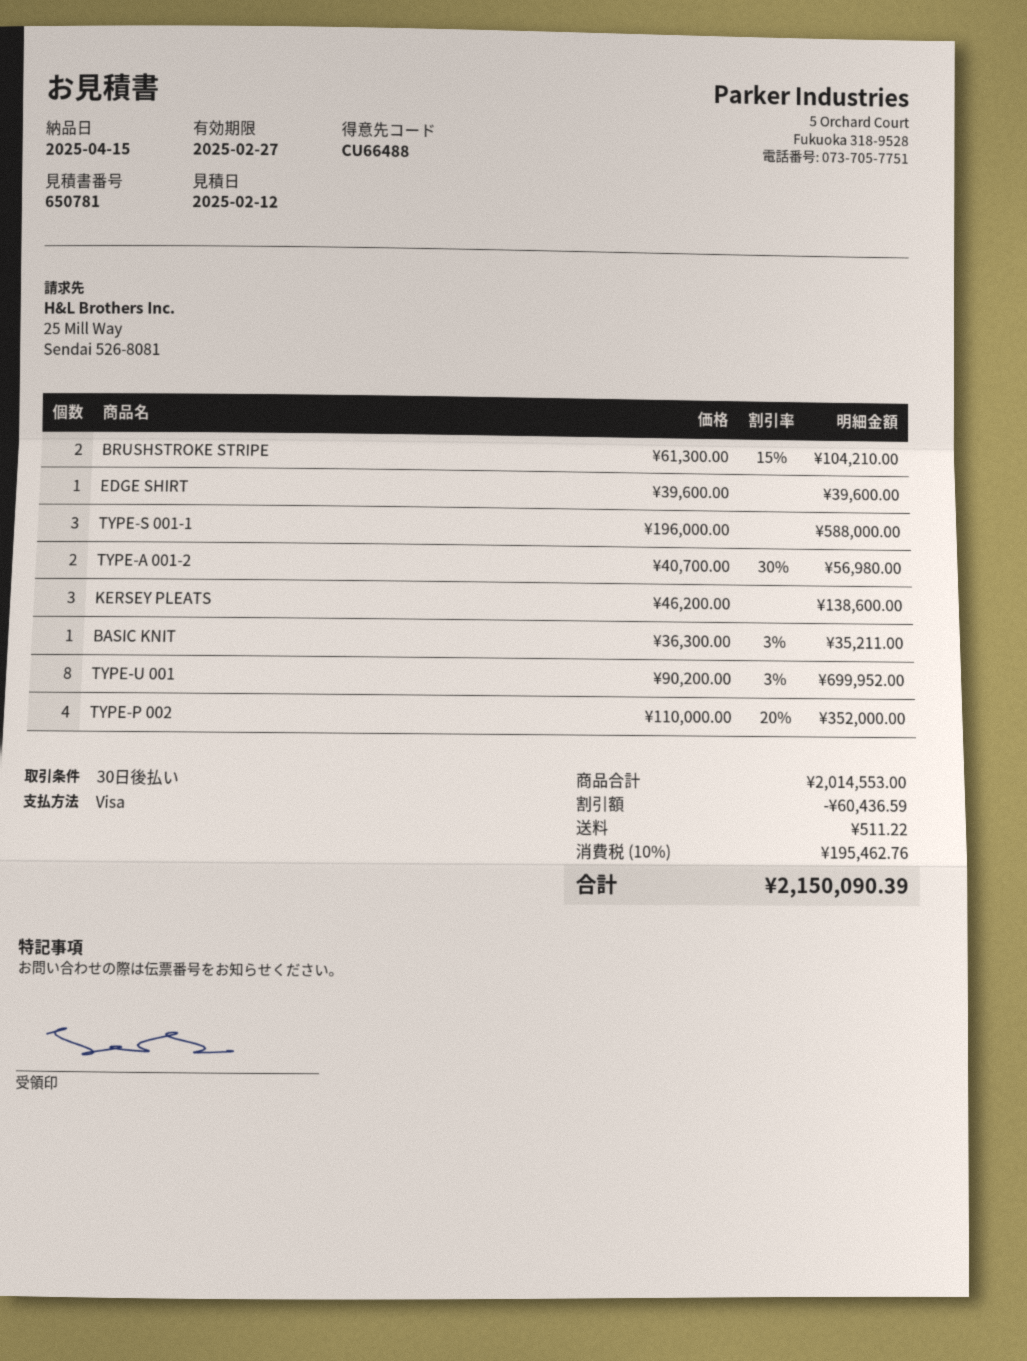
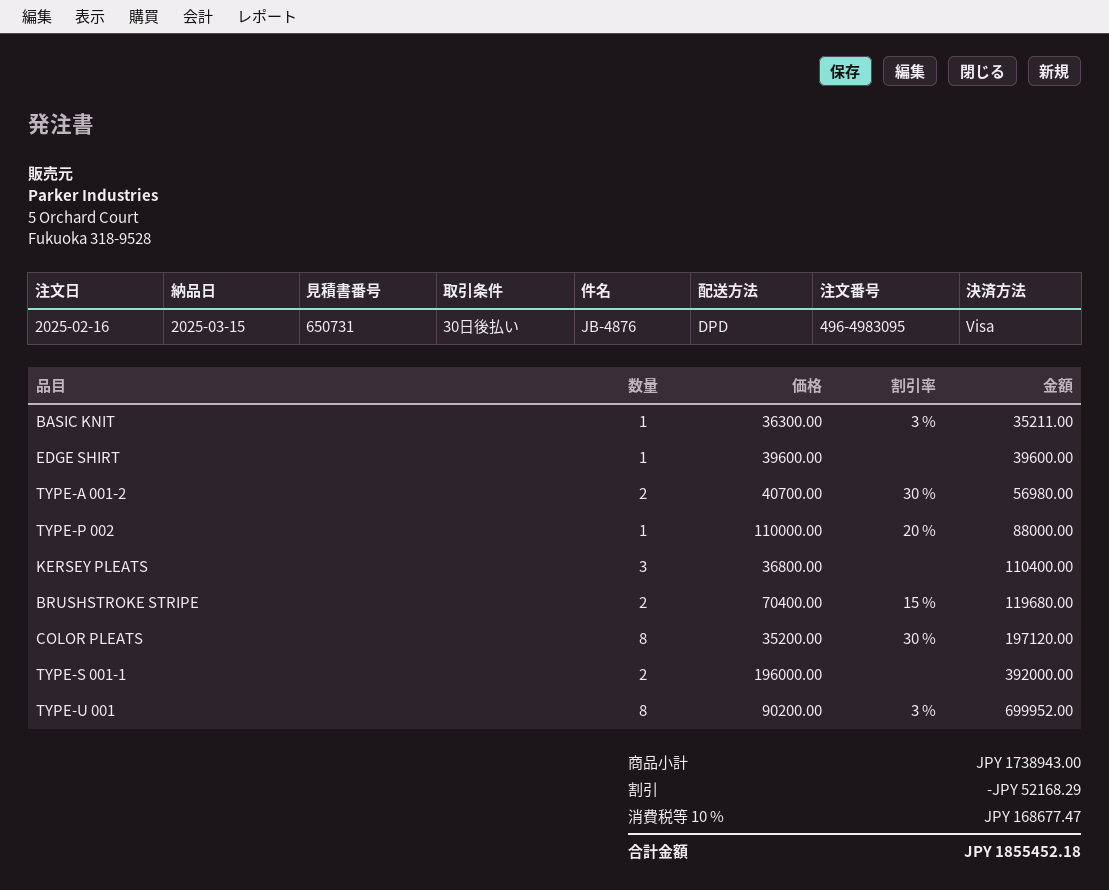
quote number: 650781 -> 650731
delivery date: 2025-04-15 -> 2025-03-15
BRUSHSTROKE STRIPE: 2 x 61300.00 - 15% = 104210.00 -> 2 x 70400.00 - 15% = 119680.00
TYPE-S 001-1: 3 x 196000.00 = 588000.00 -> 2 x 196000.00 = 392000.00
KERSEY PLEATS: 3 x 46200.00 = 138600.00 -> 3 x 36800.00 = 110400.00
TYPE-P 002: 4 x 110000.00 - 20% = 352000.00 -> 1 x 110000.00 - 20% = 88000.00
COLOR PLEATS: none -> 8 x 35200.00 - 30% = 197120.00
subtotal: 2014553.00 -> 1738943.00
discount: 60436.59 -> 52168.29
shipping: 511.22 -> none
tax: 10% = 195462.76 -> 10% = 168677.47
total: 2150090.39 -> 1855452.18

